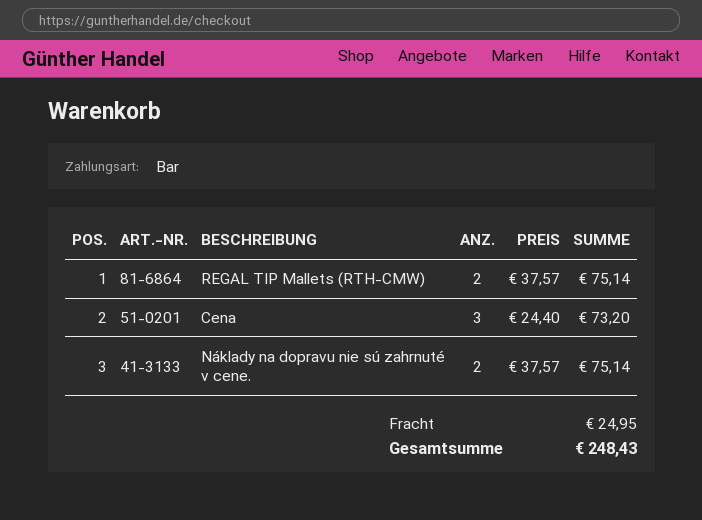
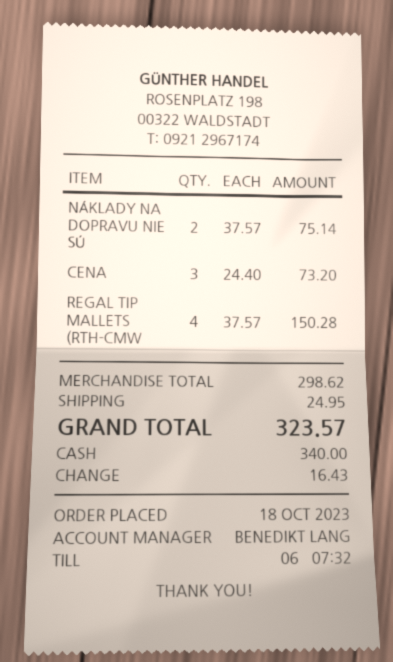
REGAL TIP Mallets (RTH-CMW): 2 x 37.57 = 75.14 -> 4 x 37.57 = 150.28
total: 248.43 -> 323.57

